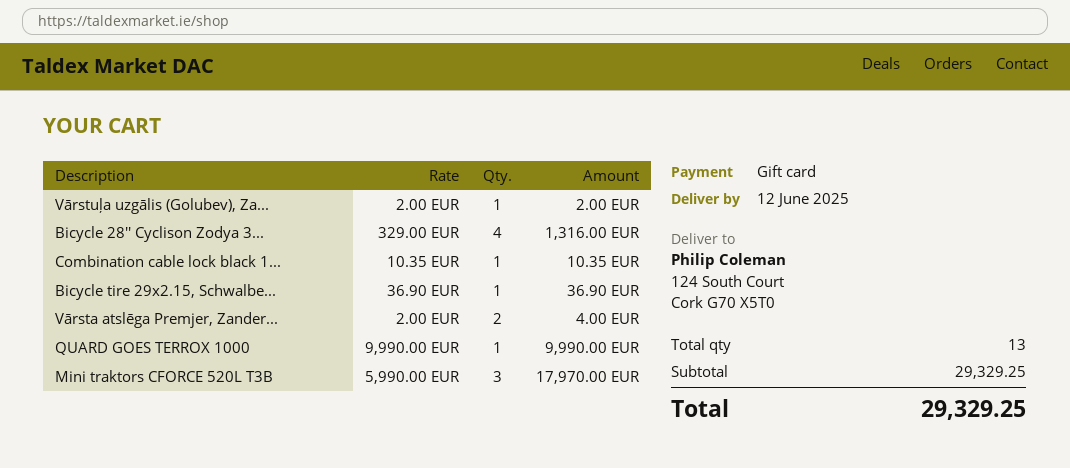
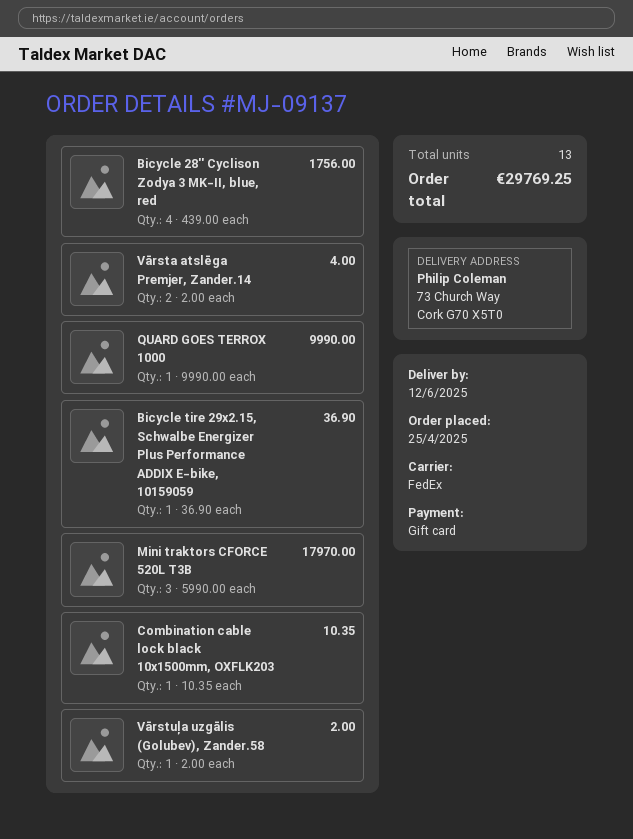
ship to: 124 South Court, Cork G70 X5T0 -> 73 Church Way, Cork G70 X5T0
Bicycle 28'' Cyclison Zodya 3...: 4 x 329.00 = 1316.00 -> 4 x 439.00 = 1756.00
total: 29329.25 -> 29769.25

